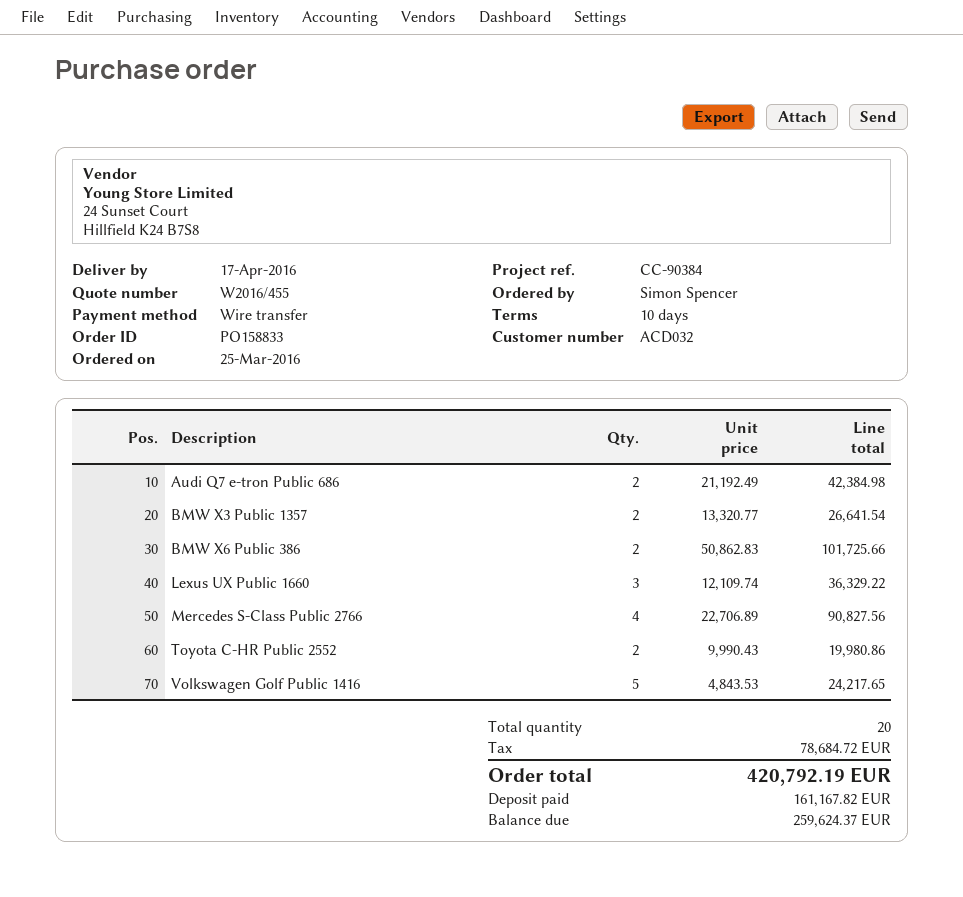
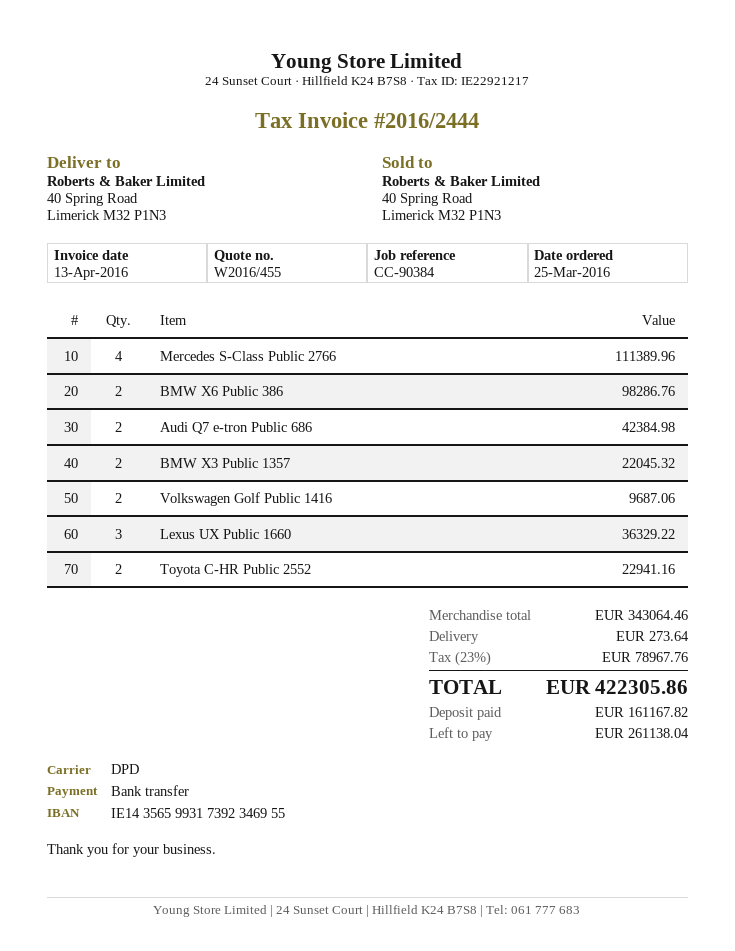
BMW X3 Public 1357: 2 for 26641.54 -> 2 for 22045.32
BMW X6 Public 386: 2 for 101725.66 -> 2 for 98286.76
Mercedes S-Class Public 2766: 4 for 90827.56 -> 4 for 111389.96
Toyota C-HR Public 2552: 2 for 19980.86 -> 2 for 22941.16
Volkswagen Golf Public 1416: 5 for 24217.65 -> 2 for 9687.06
shipping: none -> 273.64
tax: 78684.72 -> 78967.76
total: 420792.19 -> 422305.86
balance: 259624.37 -> 261138.04

